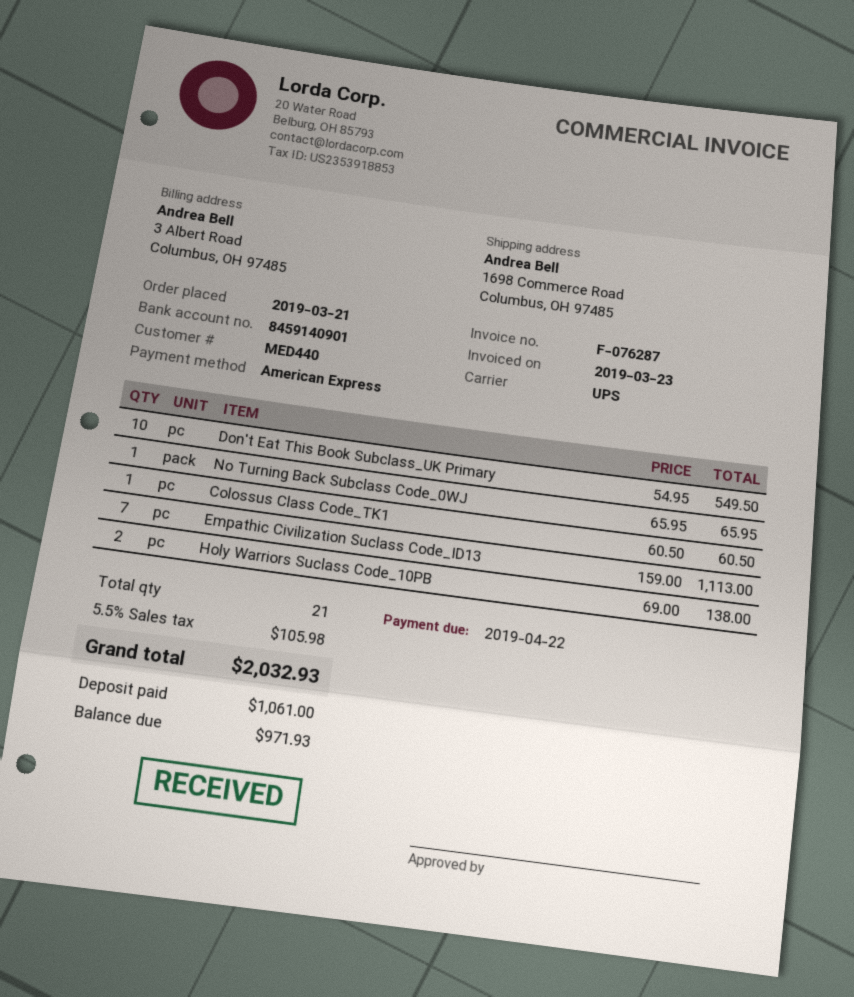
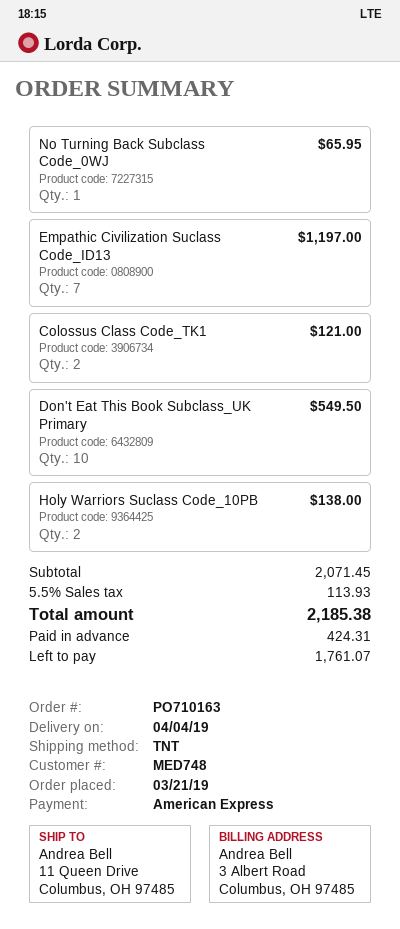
customer number: MED440 -> MED748
shipping method: UPS -> TNT
ship to: 1698 Commerce Road, Columbus, OH 97485 -> 11 Queen Drive, Columbus, OH 97485
Colossus Class Code_TK1: 1 for 60.50 -> 2 for 121.00
Empathic Civilization Suclass Code_ID13: 7 for 1113.00 -> 7 for 1197.00
tax: 5.5% = 105.98 -> 5.5% = 113.93
total: 2032.93 -> 2185.38
deposit: 1061.00 -> 424.31
balance: 971.93 -> 1761.07

